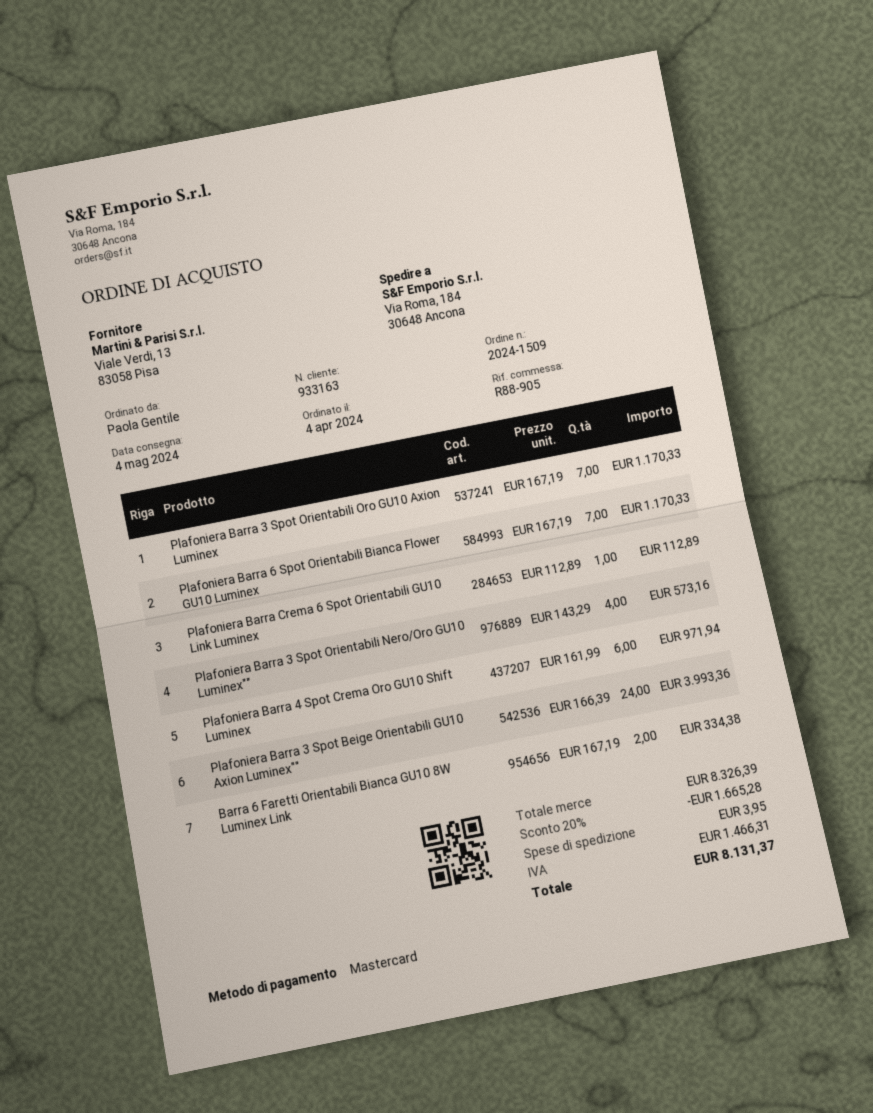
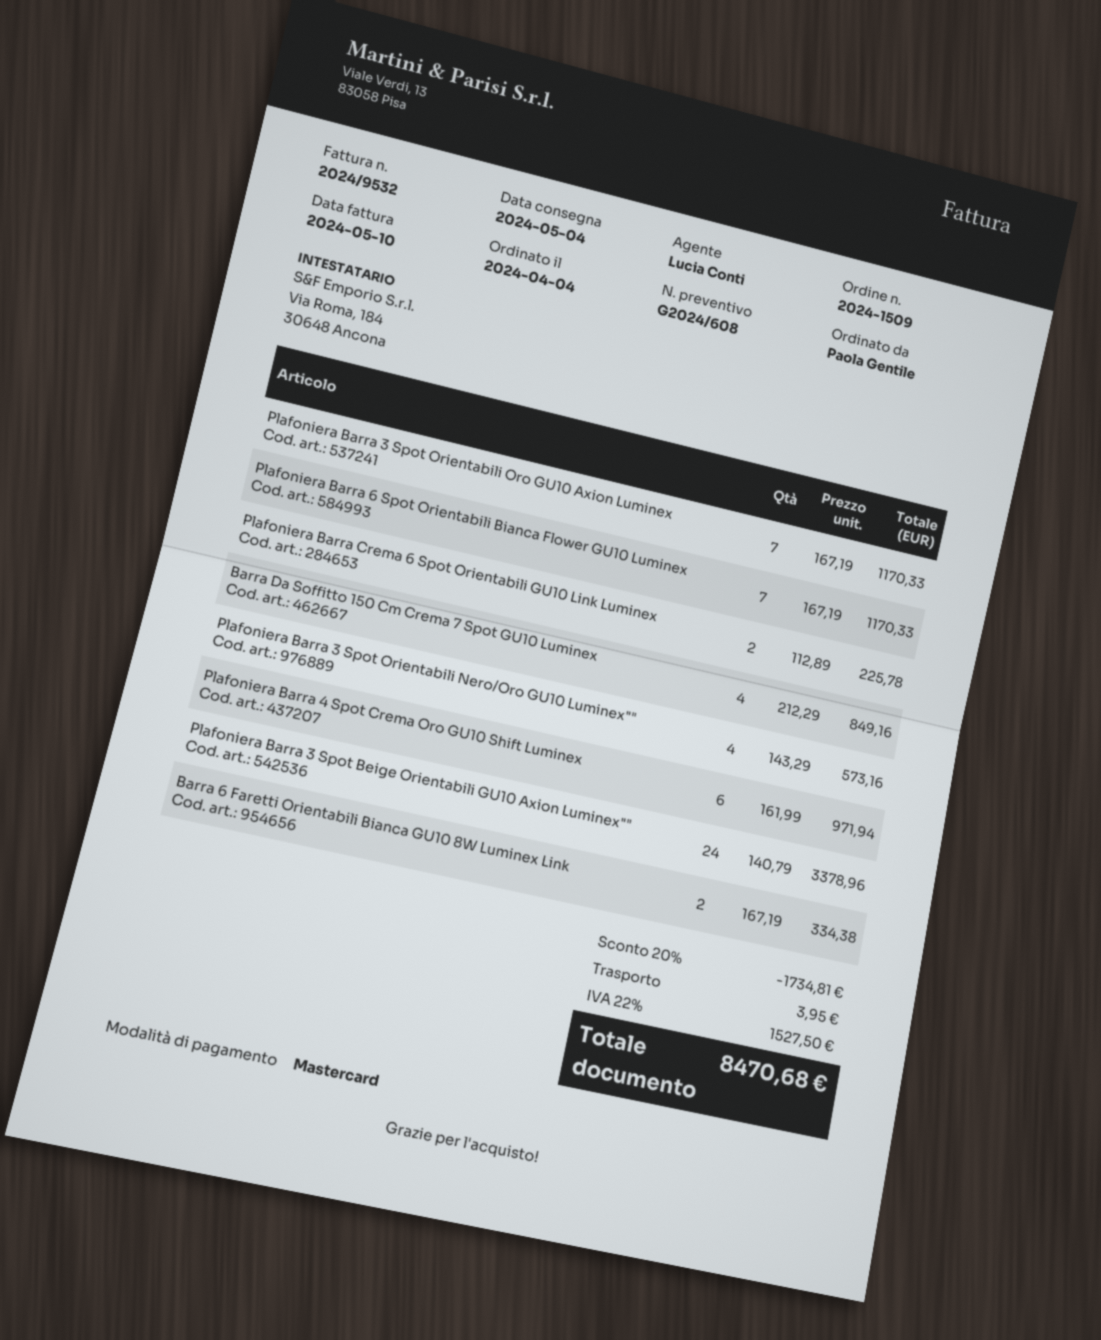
Plafoniera Barra Crema 6 Spot Orientabili GU10 Link Luminex: 1 x 112.89 = 112.89 -> 2 x 112.89 = 225.78
Plafoniera Barra 3 Spot Beige Orientabili GU10 Axion Luminex"": 24 x 166.39 = 3993.36 -> 24 x 140.79 = 3378.96
Barra Da Soffitto 150 Cm Crema 7 Spot GU10 Luminex: none -> 4 x 212.29 = 849.16
discount: 20% = 1665.28 -> 20% = 1734.81
tax: 1466.31 -> 1527.50
total: 8131.37 -> 8470.68

